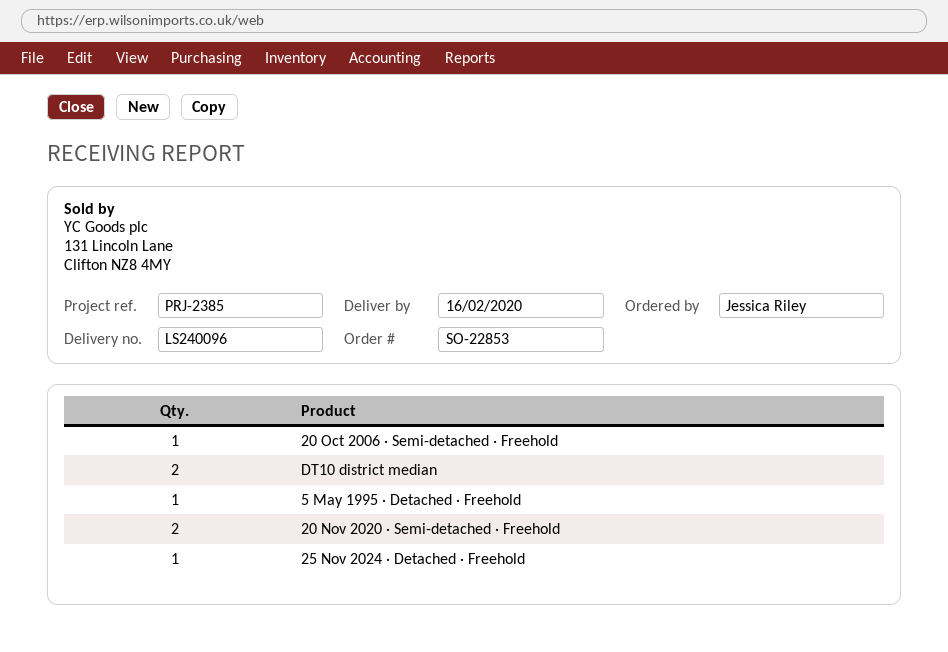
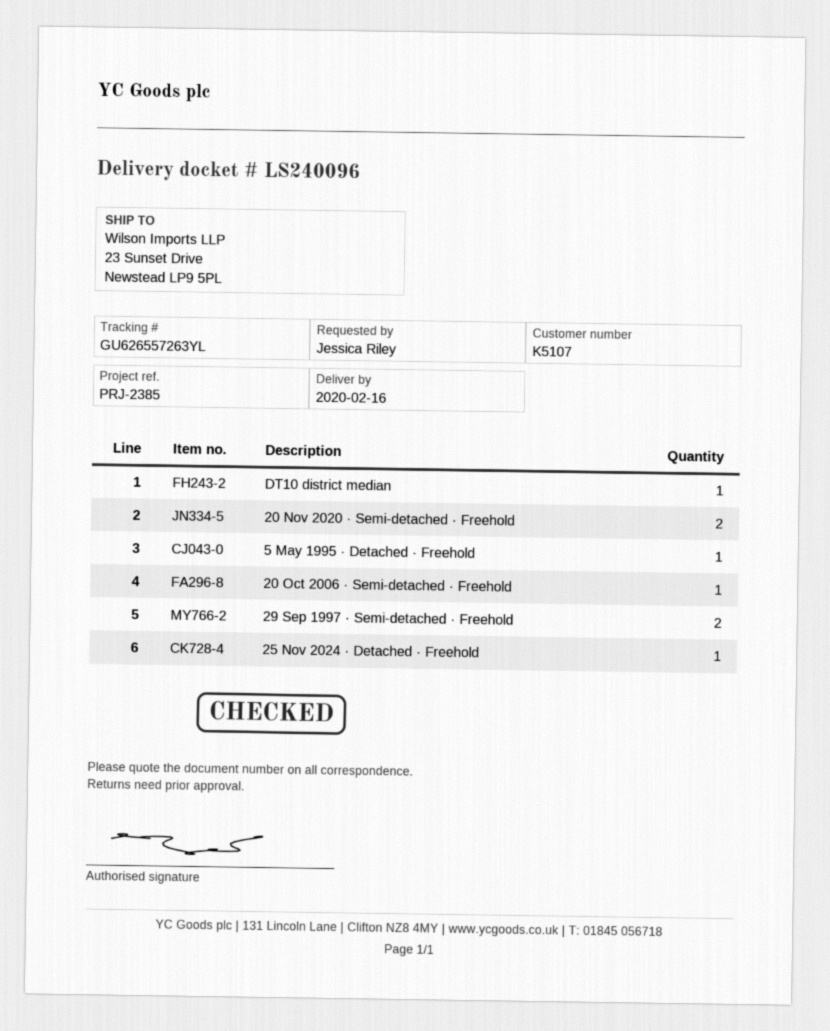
DT10 district median: 2 -> 1
29 Sep 1997 · Semi-detached · Freehold: none -> 2

